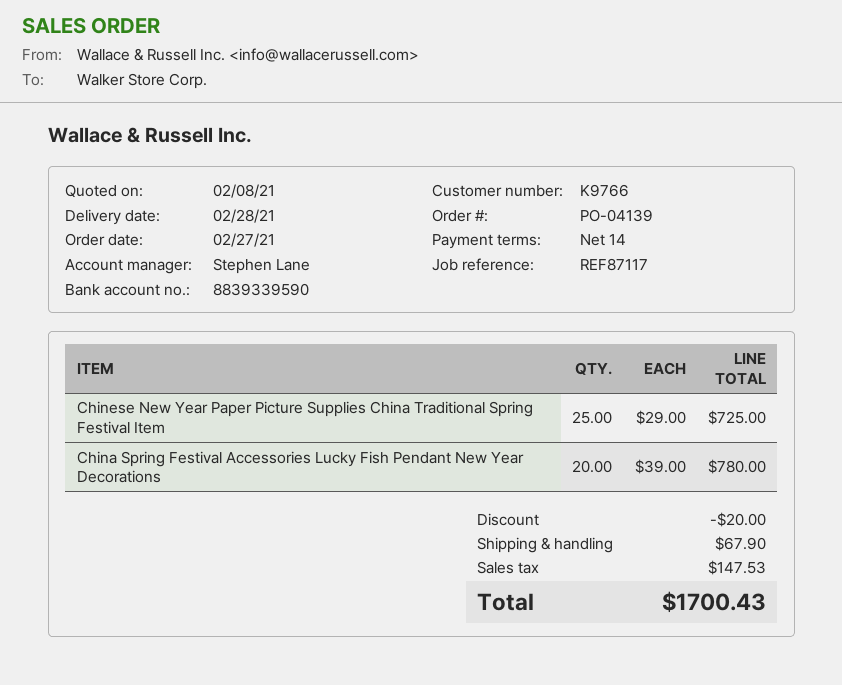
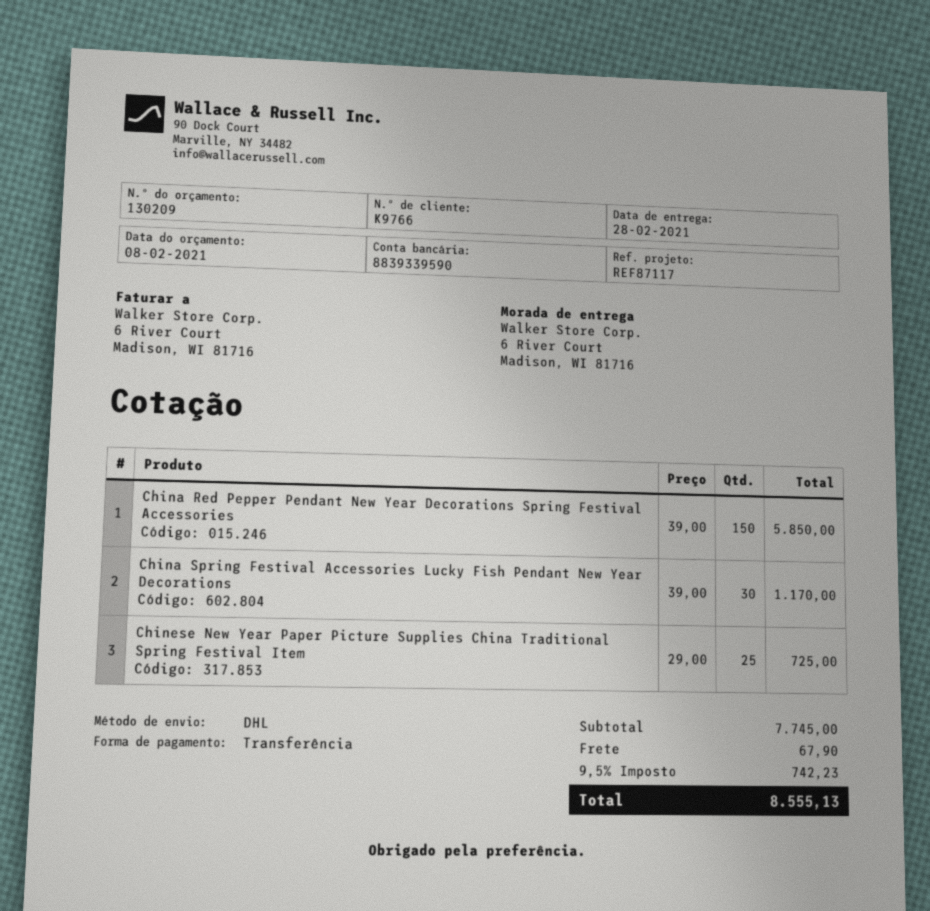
China Spring Festival Accessories Lucky Fish Pendant New Year Decorations: 20 x 39.00 = 780.00 -> 30 x 39.00 = 1170.00
China Red Pepper Pendant New Year Decorations Spring Festival Accessories: none -> 150 x 39.00 = 5850.00
discount: 20.00 -> none
tax: 147.53 -> 742.23
total: 1700.43 -> 8555.13

